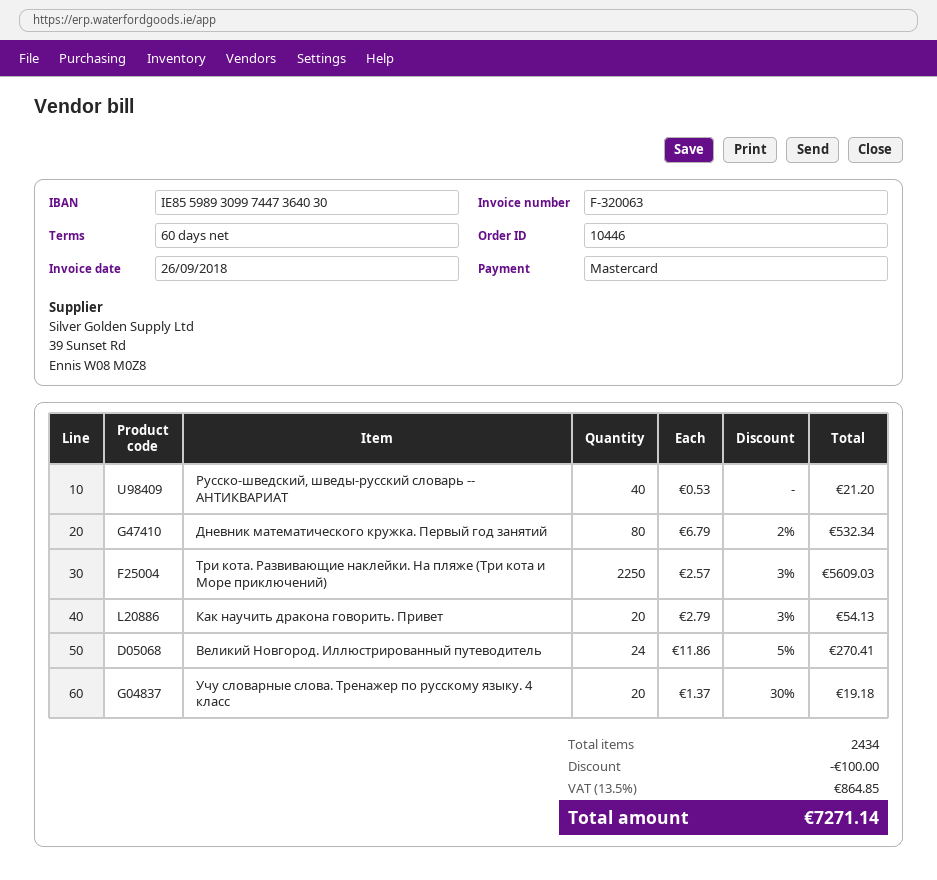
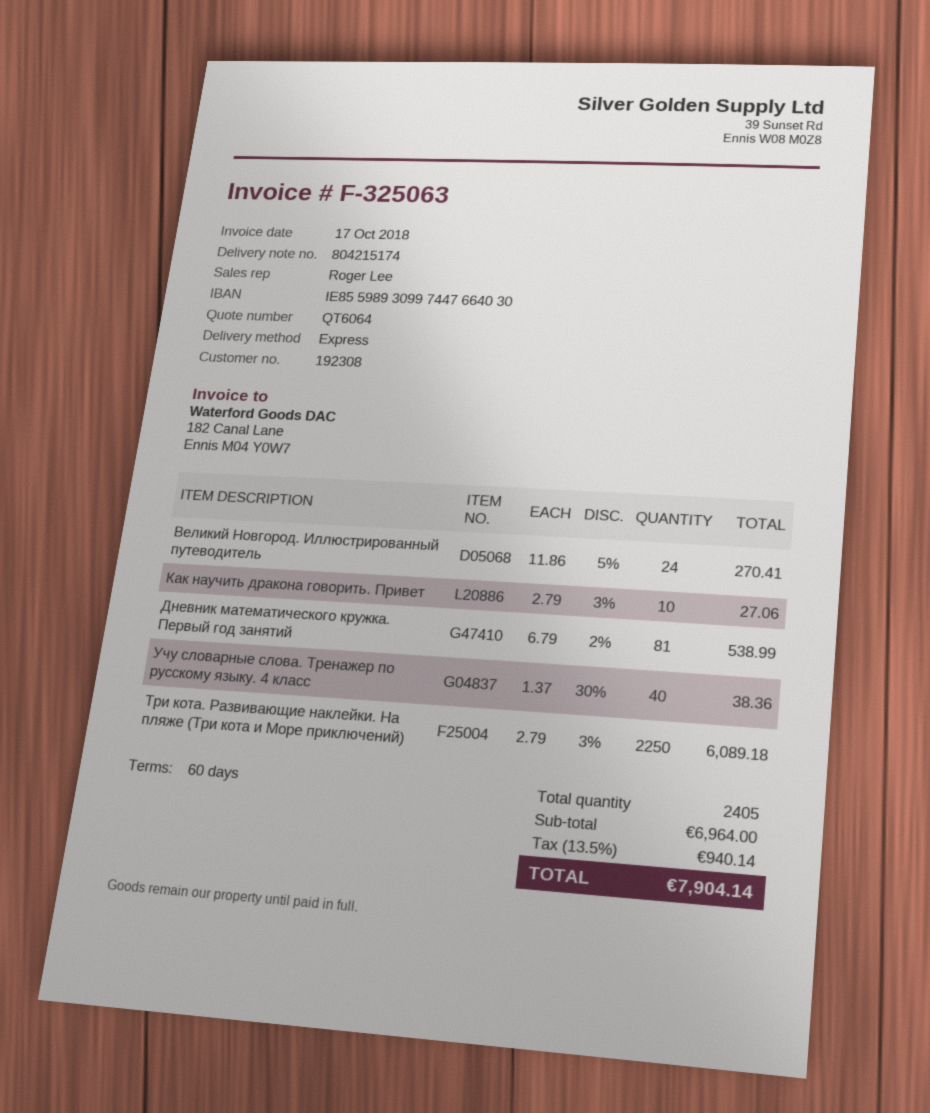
invoice number: F-320063 -> F-325063
invoice date: 2018-09-26 -> 2018-10-17
bank account: IE85598930997447364030 -> IE85598930997447664030
Русско-шведский, шведы-русский словарь -- АНТИКВАРИАТ: 40 x 0.53 = 21.20 -> none
Дневник математического кружка. Первый год занятий: 80 x 6.79 - 2% = 532.34 -> 81 x 6.79 - 2% = 538.99
Три кота. Развивающие наклейки. На пляже (Три кота и Море приключений): 2250 x 2.57 - 3% = 5609.03 -> 2250 x 2.79 - 3% = 6089.18
Как научить дракона говорить. Привет: 20 x 2.79 - 3% = 54.13 -> 10 x 2.79 - 3% = 27.06
Учу словарные слова. Тренажер по русскому языку. 4 класс: 20 x 1.37 - 30% = 19.18 -> 40 x 1.37 - 30% = 38.36
total quantity: 2434 -> 2405
discount: 100.00 -> none
tax: 13.5% = 864.85 -> 13.5% = 940.14
total: 7271.14 -> 7904.14

